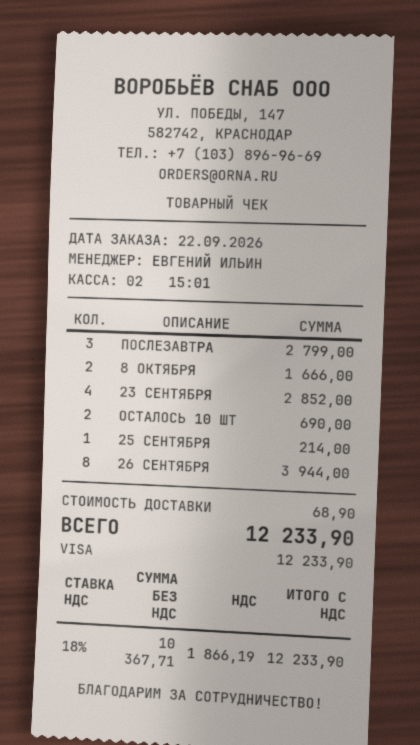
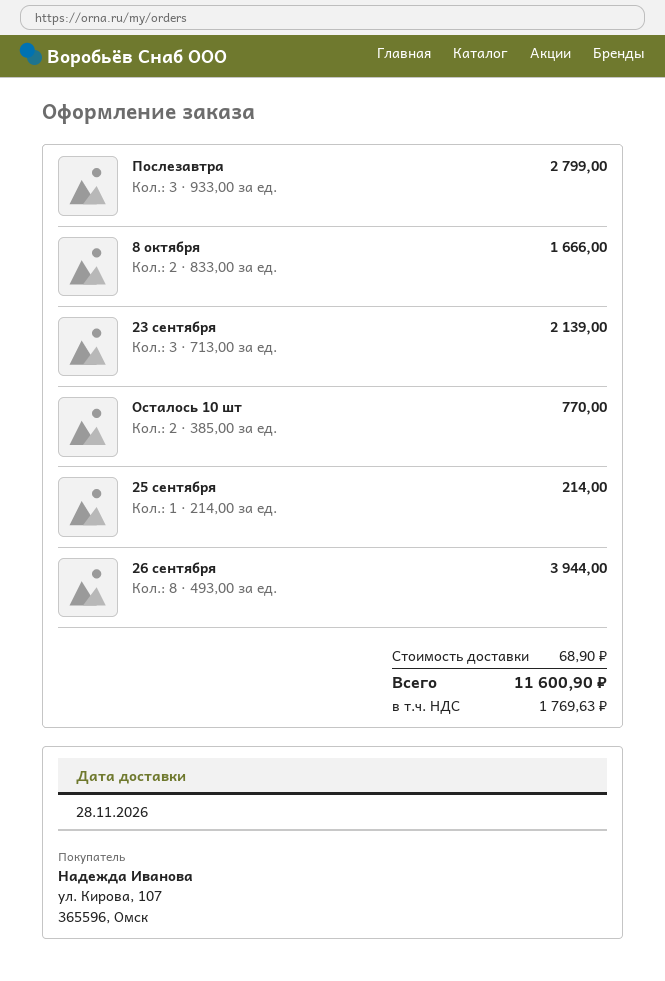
23 СЕНТЯБРЯ: 4 for 2852.00 -> 3 for 2139.00
ОСТАЛОСЬ 10 ШТ: 2 for 690.00 -> 2 for 770.00
tax: 1866.19 -> 1769.63
total: 12233.90 -> 11600.90

